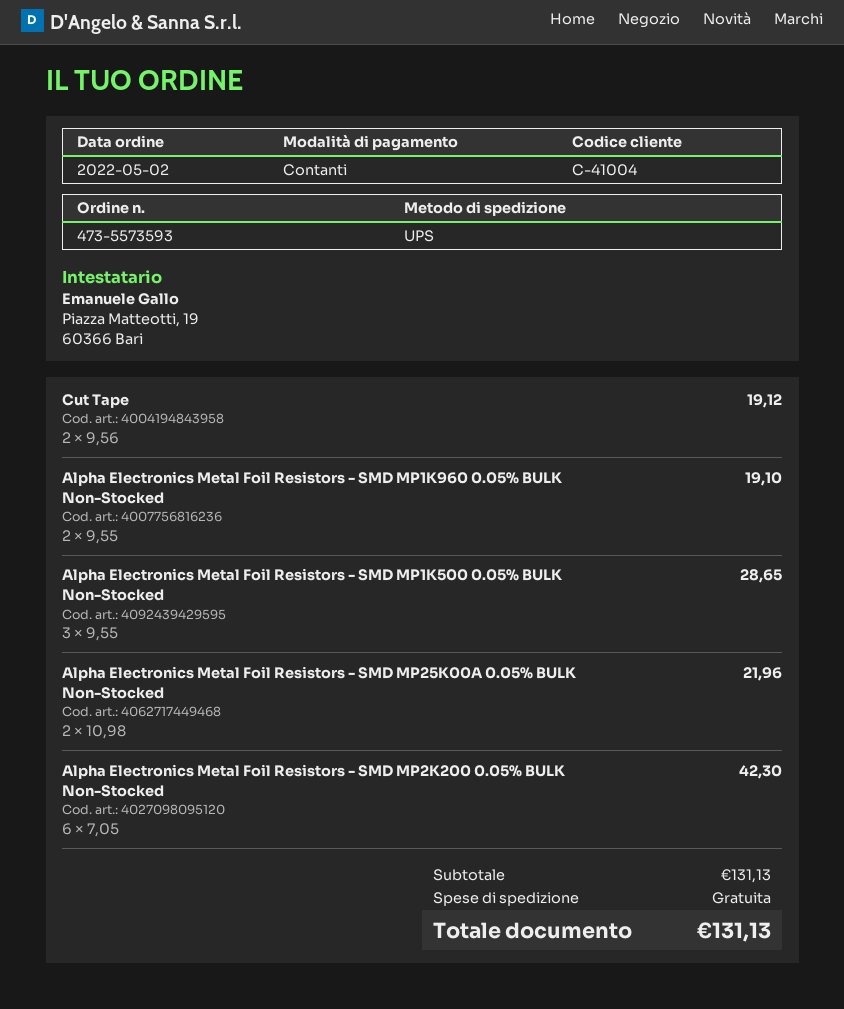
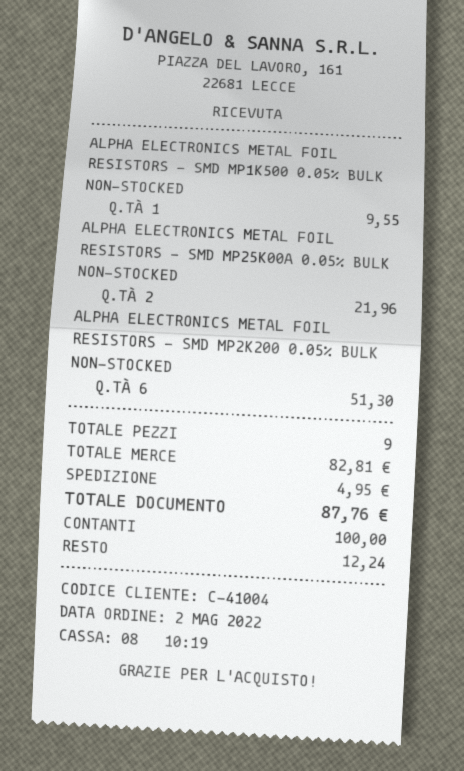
Cut Tape: 2 for 19.12 -> none
Alpha Electronics Metal Foil Resistors - SMD MP1K960 0.05% BULK Non-Stocked: 2 for 19.10 -> none
Alpha Electronics Metal Foil Resistors - SMD MP1K500 0.05% BULK Non-Stocked: 3 for 28.65 -> 1 for 9.55
Alpha Electronics Metal Foil Resistors - SMD MP2K200 0.05% BULK Non-Stocked: 6 for 42.30 -> 6 for 51.30
subtotal: 131.13 -> 82.81
shipping: 0.00 -> 4.95
total: 131.13 -> 87.76

